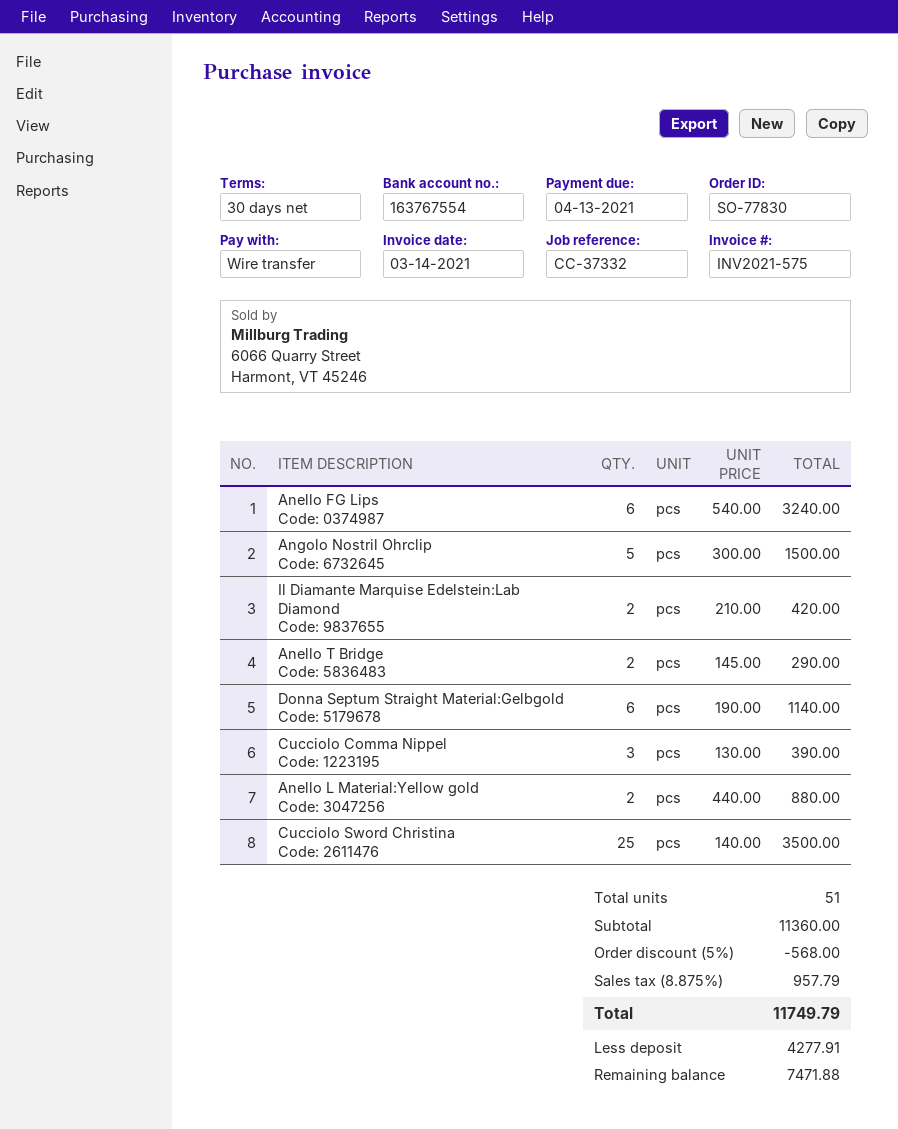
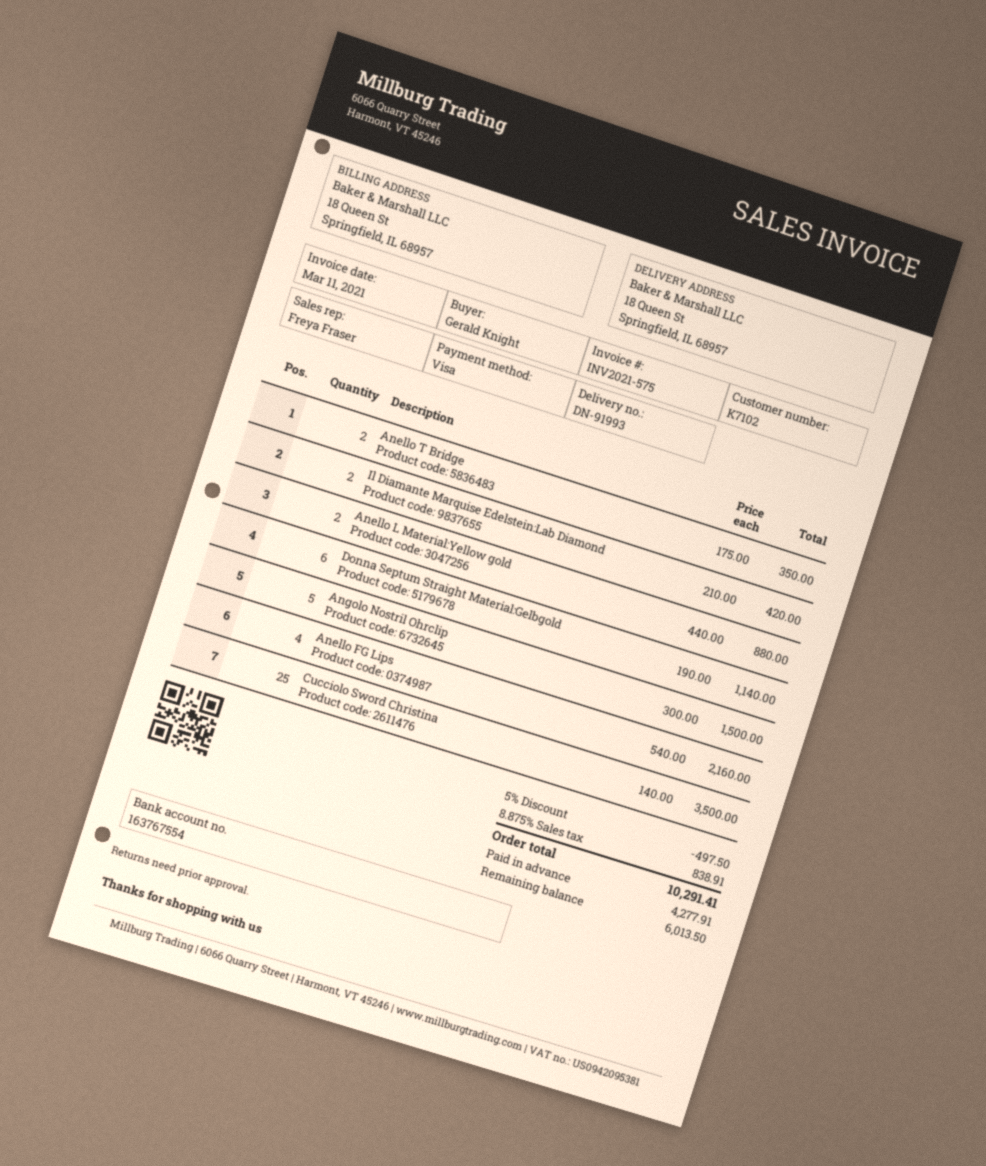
invoice date: 2021-03-14 -> 2021-03-11
payment method: bank transfer -> Visa
Anello FG Lips: 6 x 540.00 = 3240.00 -> 4 x 540.00 = 2160.00
Anello T Bridge: 2 x 145.00 = 290.00 -> 2 x 175.00 = 350.00
Cucciolo Comma Nippel: 3 x 130.00 = 390.00 -> none
discount: 5% = 568.00 -> 5% = 497.50
tax: 8.875% = 957.79 -> 8.875% = 838.91
total: 11749.79 -> 10291.41
balance: 7471.88 -> 6013.50

